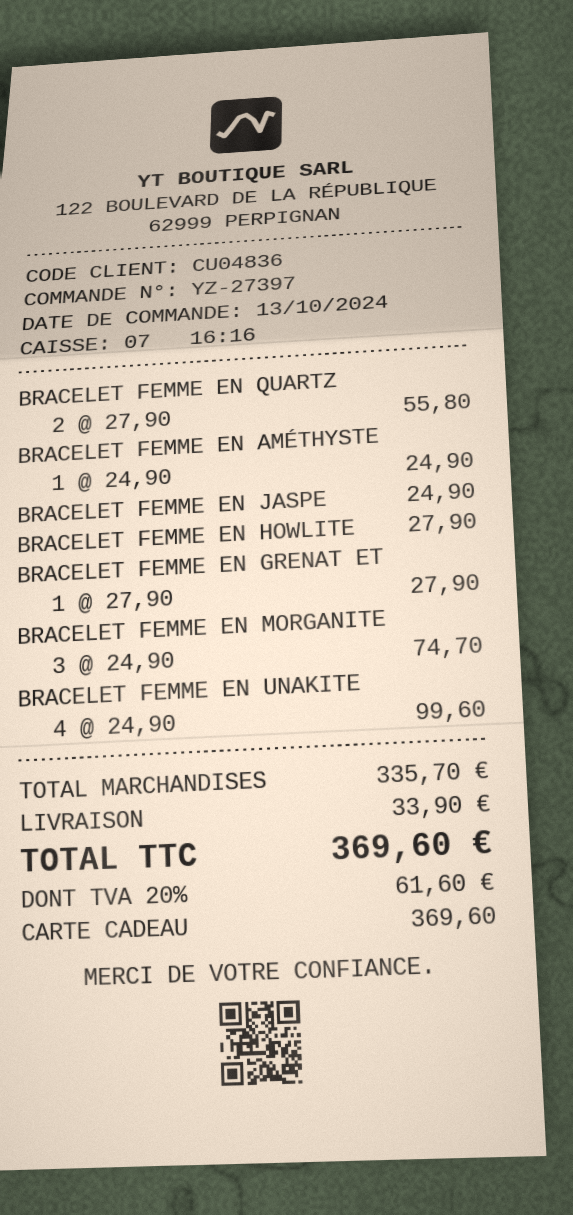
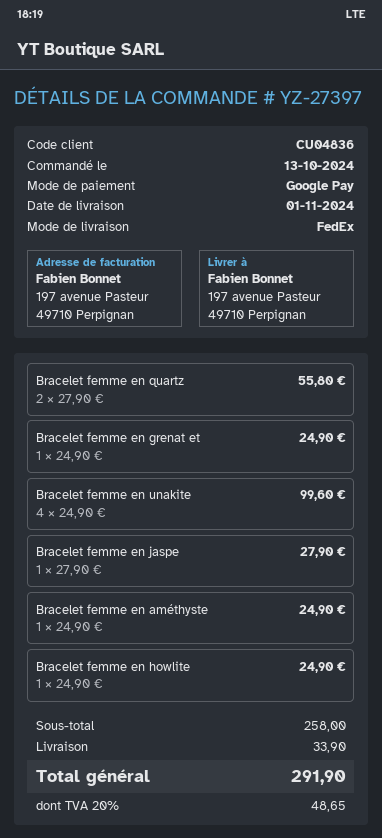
payment method: gift card -> Google Pay
BRACELET FEMME EN JASPE: 1 x 24.90 = 24.90 -> 1 x 27.90 = 27.90
BRACELET FEMME EN HOWLITE: 1 x 27.90 = 27.90 -> 1 x 24.90 = 24.90
BRACELET FEMME EN GRENAT ET: 1 x 27.90 = 27.90 -> 1 x 24.90 = 24.90
BRACELET FEMME EN MORGANITE: 3 x 24.90 = 74.70 -> none
subtotal: 335.70 -> 258.00
tax: 20% = 61.60 -> 20% = 48.65
total: 369.60 -> 291.90

